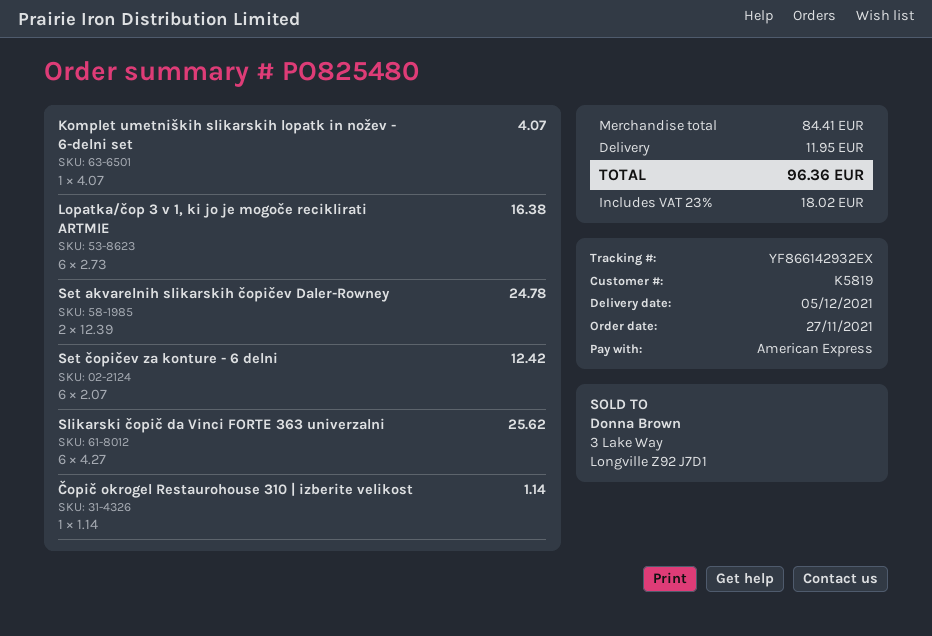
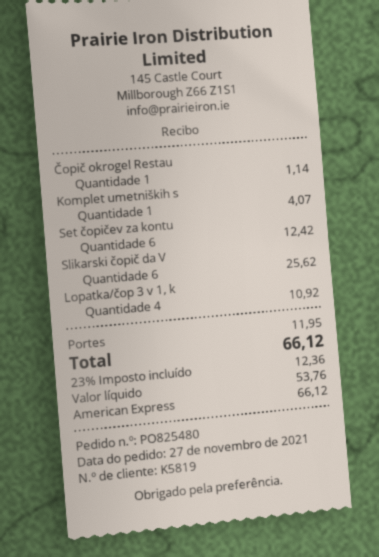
Lopatka/čop 3 v 1, ki jo je mogoče reciklirati ARTMIE: 6 for 16.38 -> 4 for 10.92
Set akvarelnih slikarskih čopičev Daler-Rowney: 2 for 24.78 -> none
tax: 23% = 18.02 -> 23% = 12.36
total: 96.36 -> 66.12

